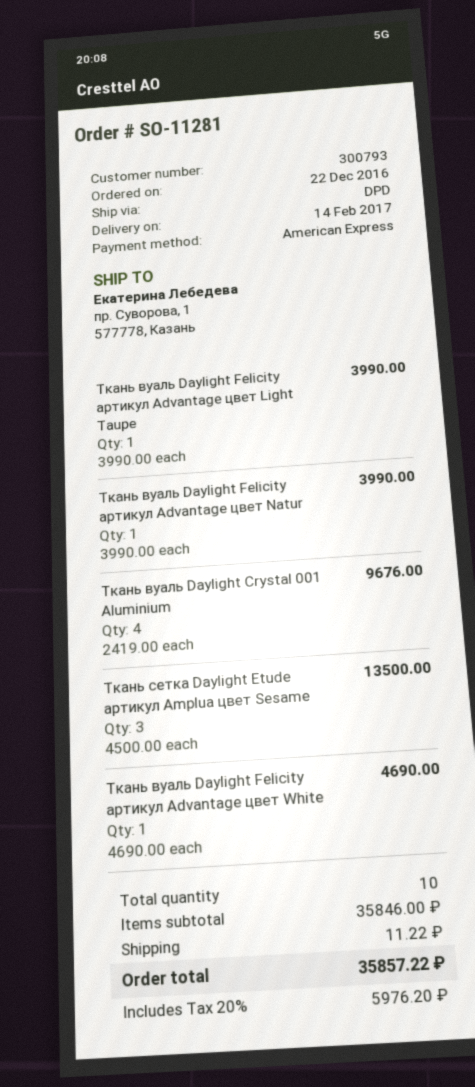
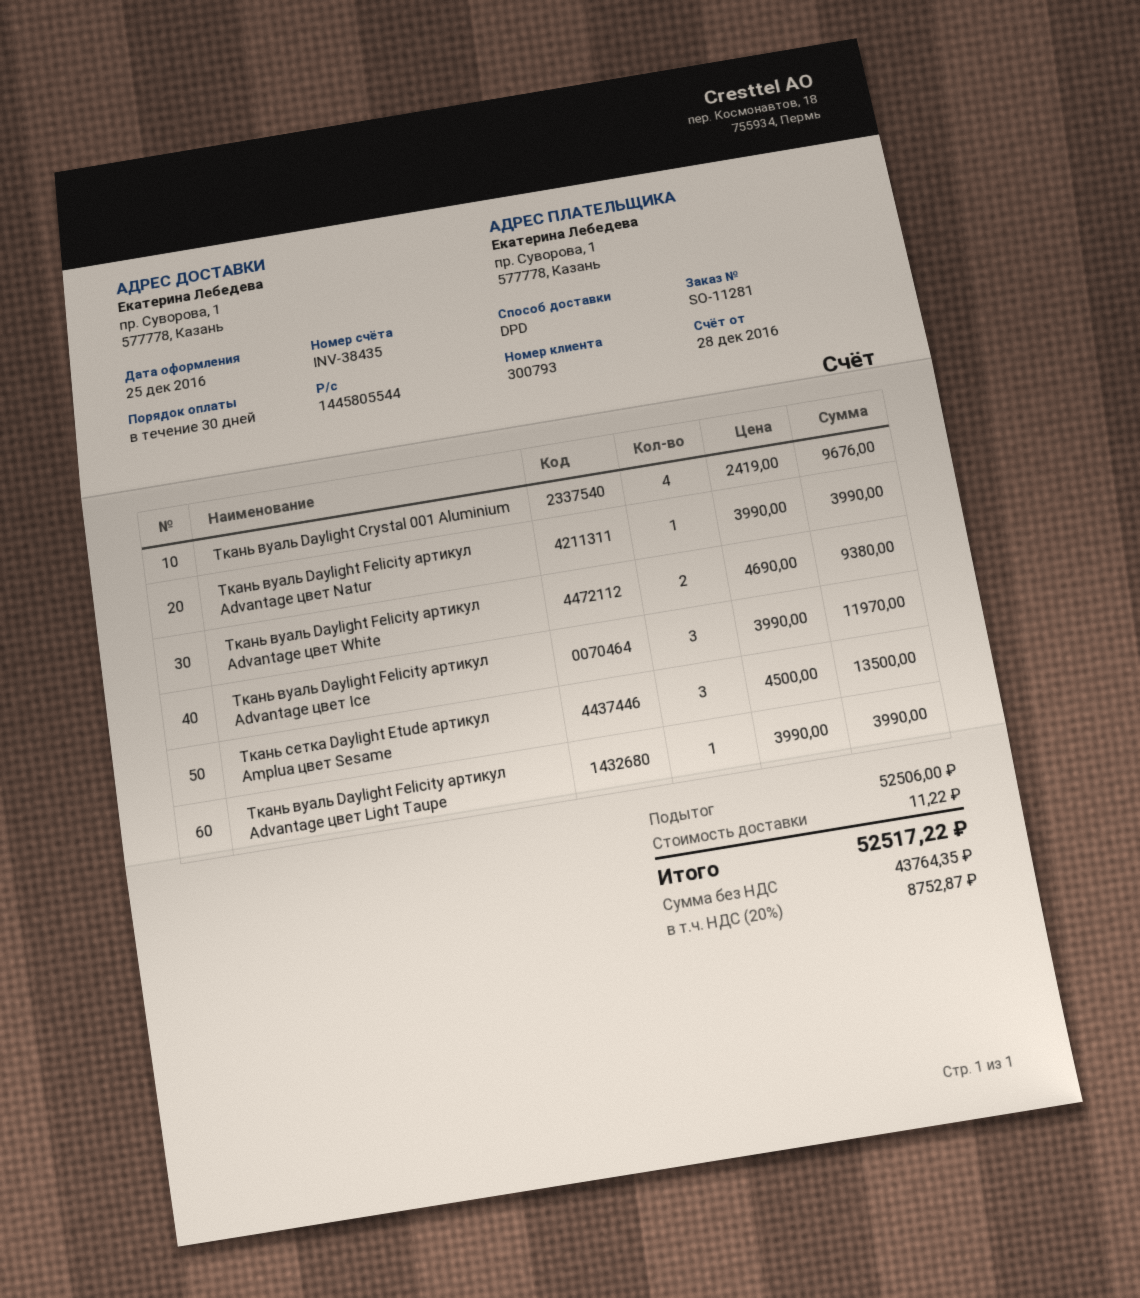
order date: 2016-12-22 -> 2016-12-25
Ткань вуаль Daylight Felicity артикул Advantage цвет White: 1 x 4690.00 = 4690.00 -> 2 x 4690.00 = 9380.00
Ткань вуаль Daylight Felicity артикул Advantage цвет Ice: none -> 3 x 3990.00 = 11970.00
subtotal: 35846.00 -> 52506.00
tax: 20% = 5976.20 -> 20% = 8752.87
total: 35857.22 -> 52517.22

